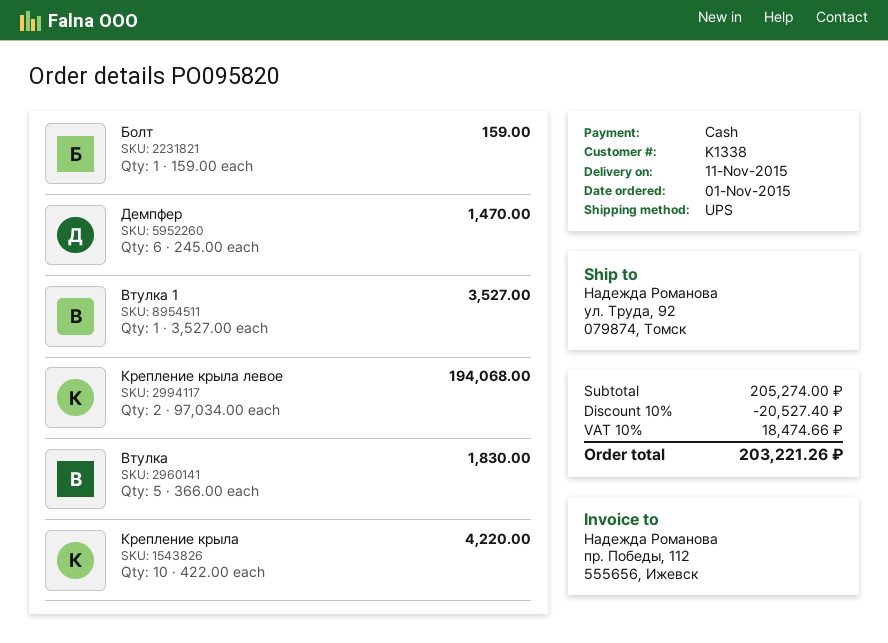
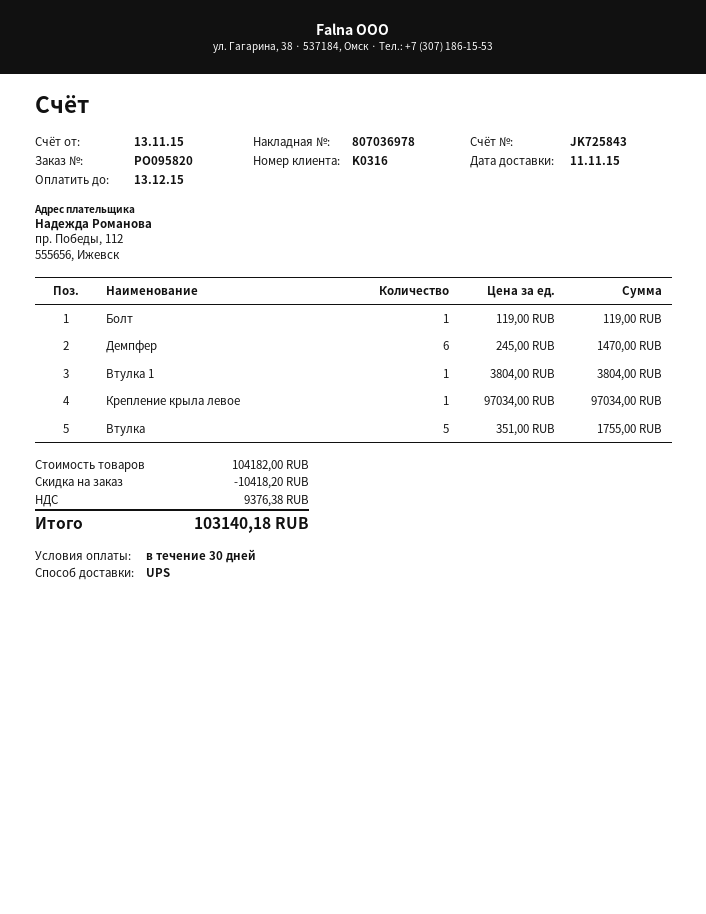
customer number: K1338 -> K0316
Болт: 1 x 159.00 = 159.00 -> 1 x 119.00 = 119.00
Втулка 1: 1 x 3527.00 = 3527.00 -> 1 x 3804.00 = 3804.00
Крепление крыла левое: 2 x 97034.00 = 194068.00 -> 1 x 97034.00 = 97034.00
Втулка: 5 x 366.00 = 1830.00 -> 5 x 351.00 = 1755.00
Крепление крыла: 10 x 422.00 = 4220.00 -> none
subtotal: 205274.00 -> 104182.00
discount: 20527.40 -> 10418.20
tax: 18474.66 -> 9376.38
total: 203221.26 -> 103140.18

